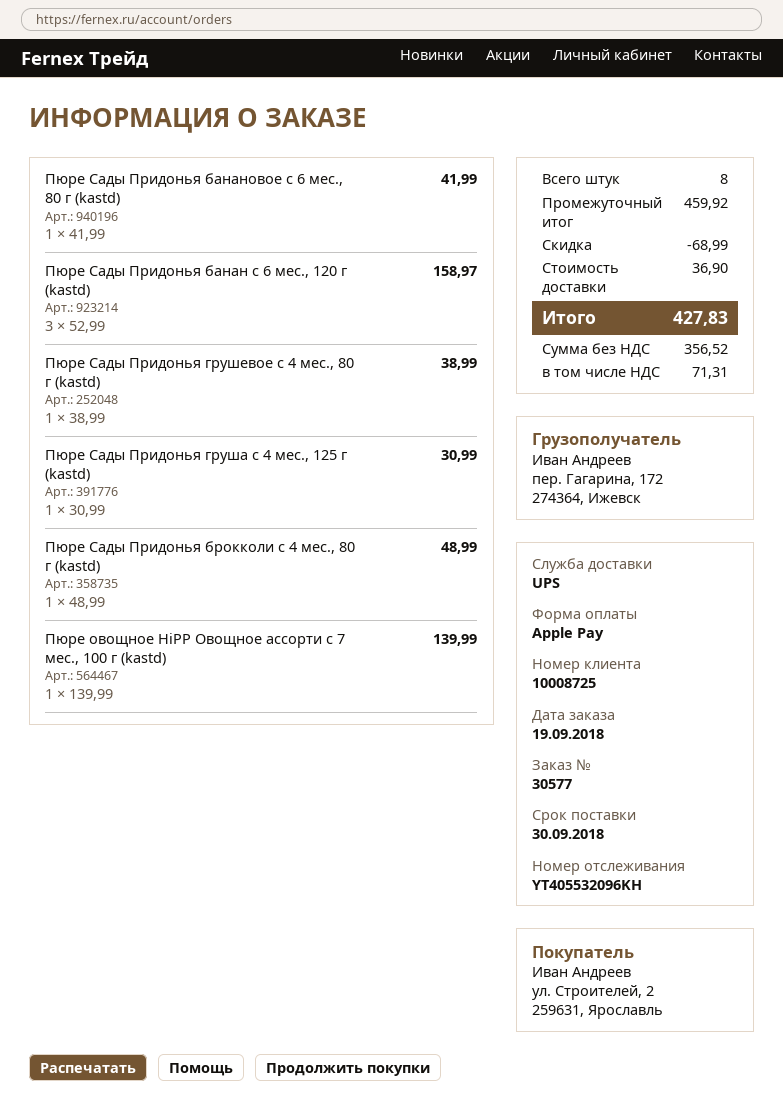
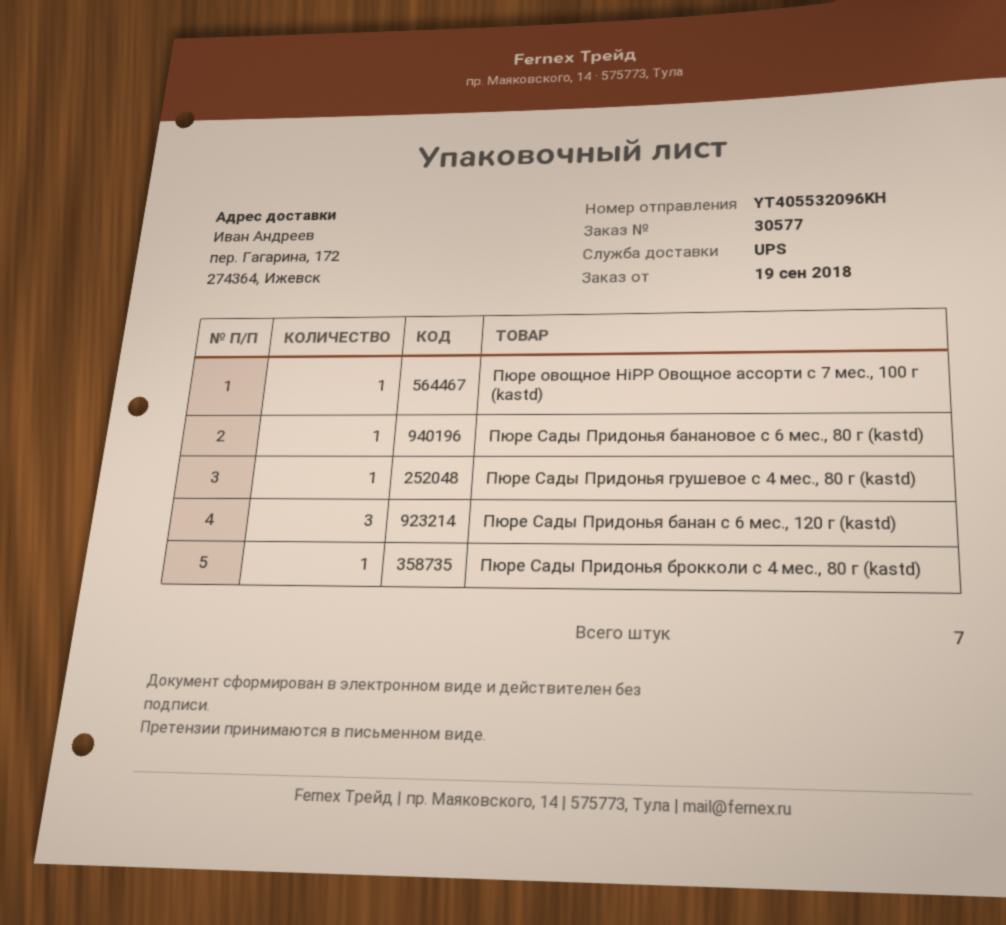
Пюре Сады Придонья груша с 4 мес., 125 г (kastd): 1 -> none
total quantity: 8 -> 7

